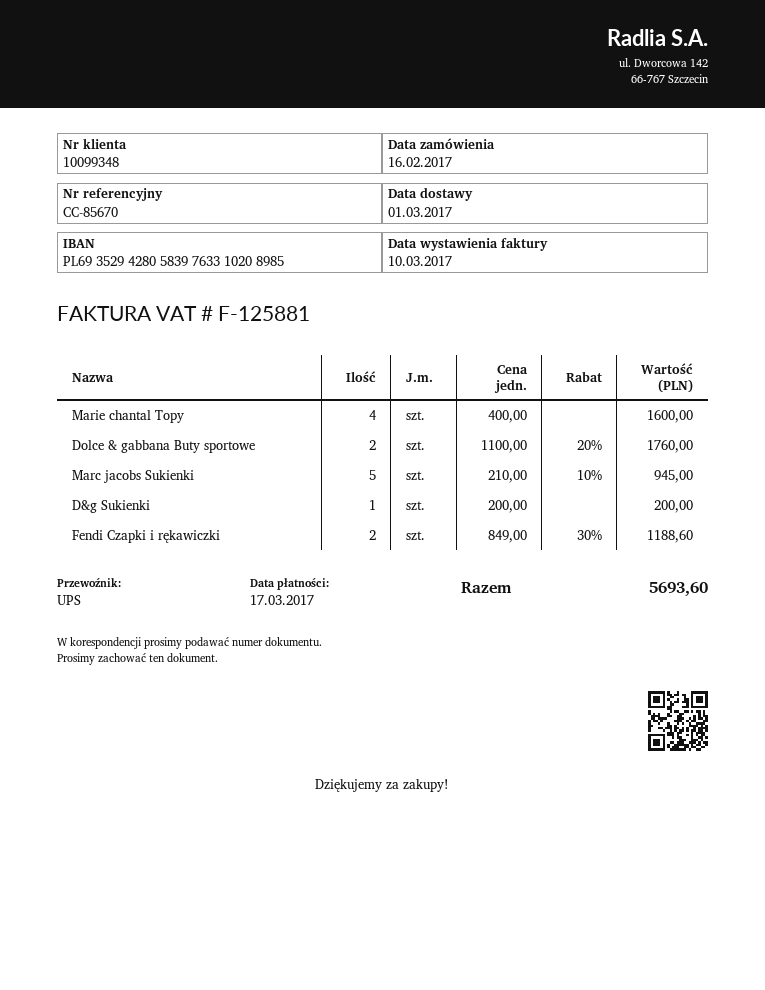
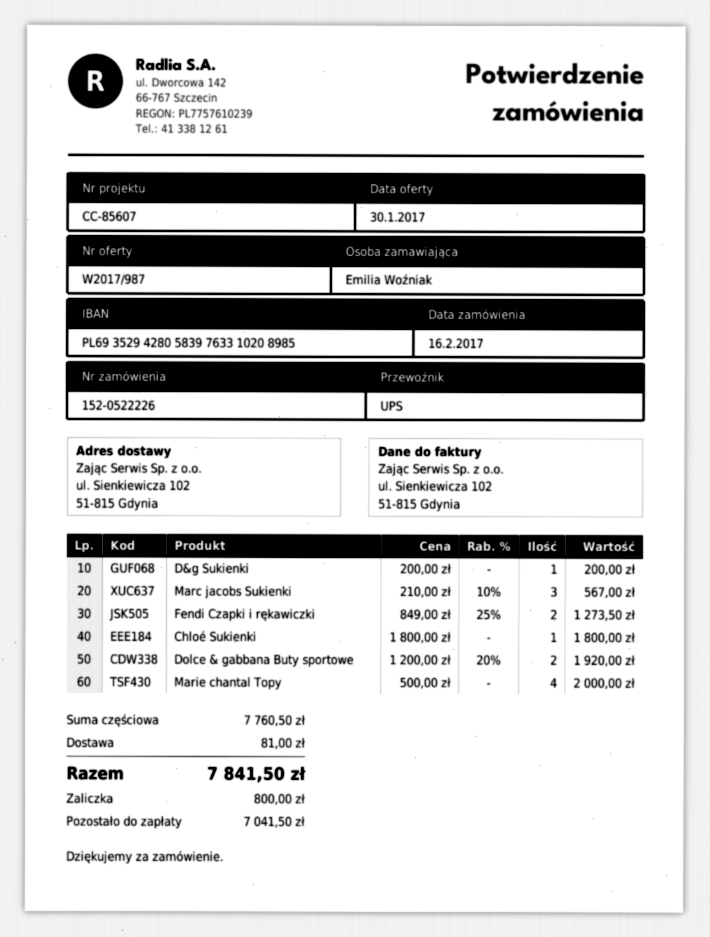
reference: CC-85670 -> CC-85607
Marie chantal Topy: 4 x 400.00 = 1600.00 -> 4 x 500.00 = 2000.00
Dolce & gabbana Buty sportowe: 2 x 1100.00 - 20% = 1760.00 -> 2 x 1200.00 - 20% = 1920.00
Marc jacobs Sukienki: 5 x 210.00 - 10% = 945.00 -> 3 x 210.00 - 10% = 567.00
Fendi Czapki i rękawiczki: 2 x 849.00 - 30% = 1188.60 -> 2 x 849.00 - 25% = 1273.50
Chloé Sukienki: none -> 1 x 1800.00 = 1800.00
shipping: none -> 81.00
total: 5693.60 -> 7841.50

